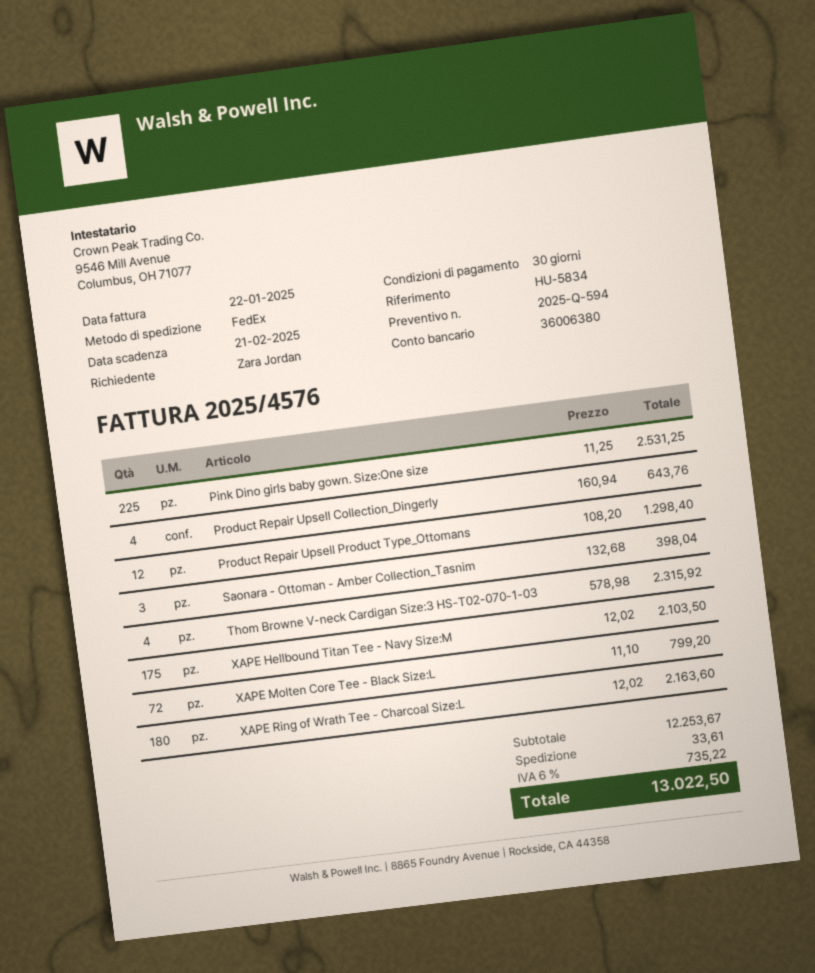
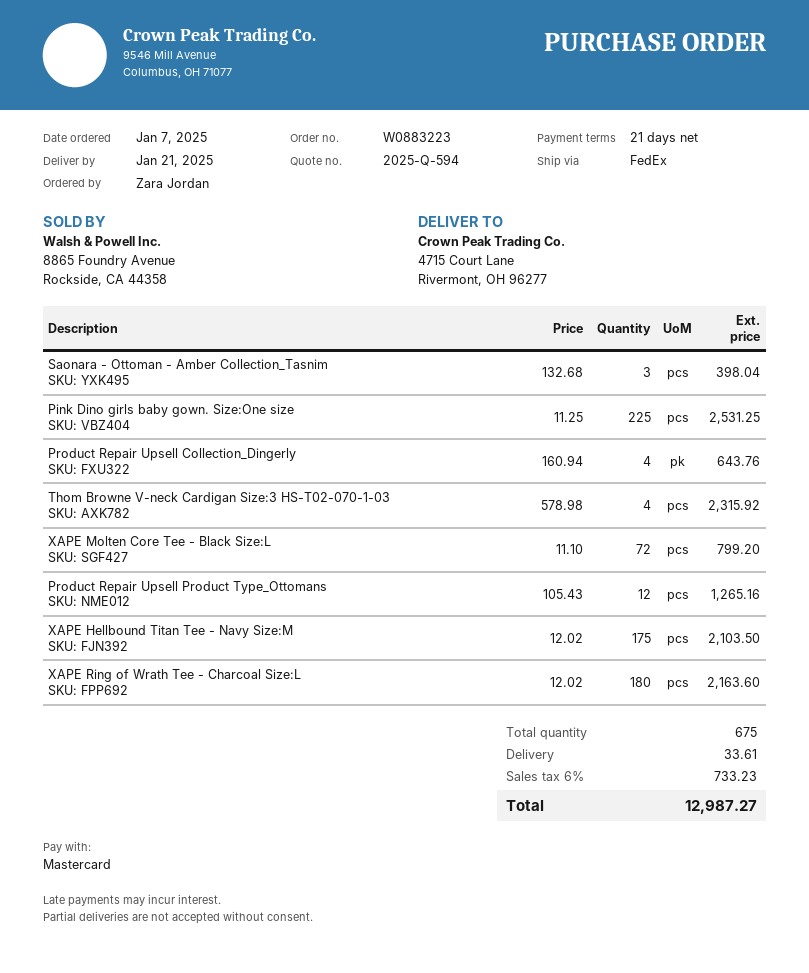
payment terms: 30 days -> 21 days
Product Repair Upsell Product Type_Ottomans: 12 x 108.20 = 1298.40 -> 12 x 105.43 = 1265.16
tax: 6% = 735.22 -> 6% = 733.23
total: 13022.50 -> 12987.27

